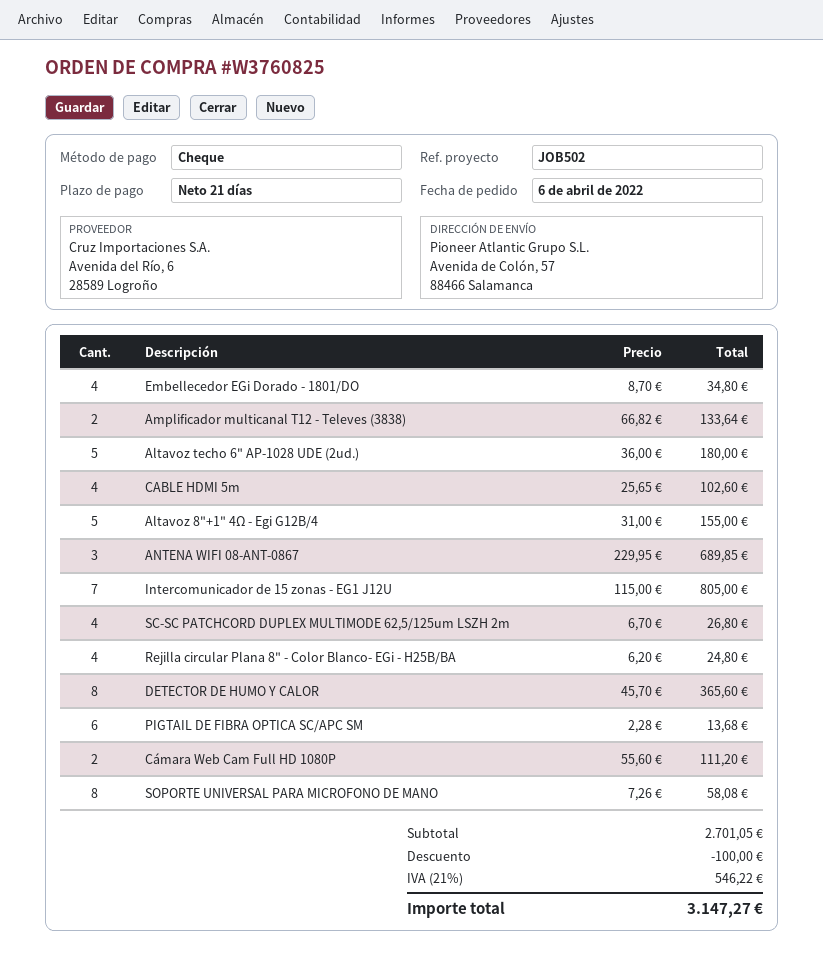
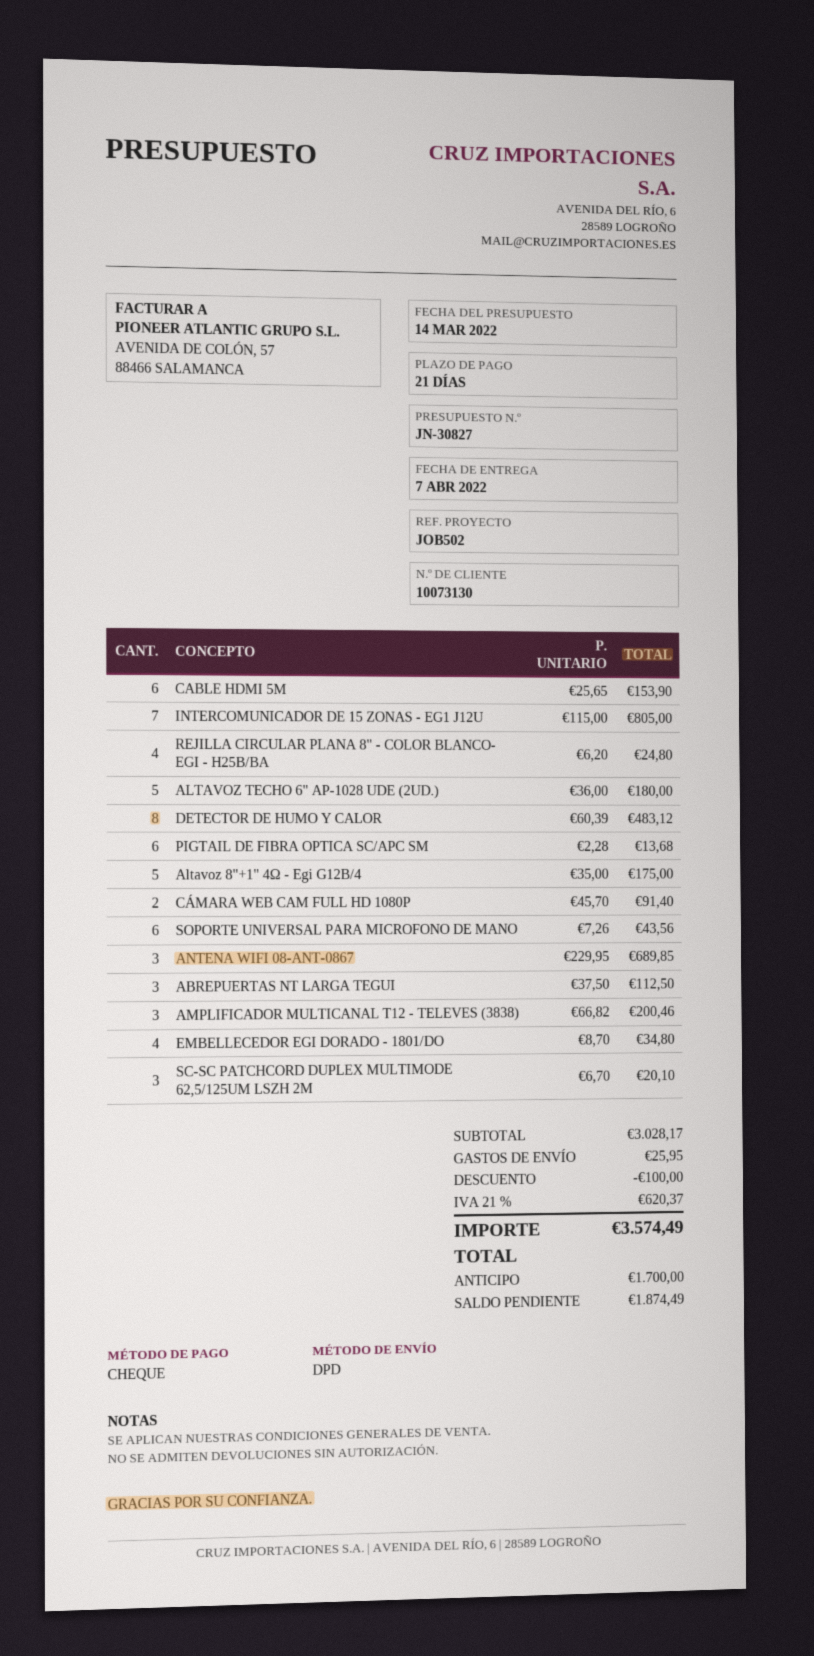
Amplificador multicanal T12 - Televes (3838): 2 x 66.82 = 133.64 -> 3 x 66.82 = 200.46
CABLE HDMI 5m: 4 x 25.65 = 102.60 -> 6 x 25.65 = 153.90
Altavoz 8"+1" 4Ω - Egi G12B/4: 5 x 31.00 = 155.00 -> 5 x 35.00 = 175.00
SC-SC PATCHCORD DUPLEX MULTIMODE 62,5/125um LSZH 2m: 4 x 6.70 = 26.80 -> 3 x 6.70 = 20.10
DETECTOR DE HUMO Y CALOR: 8 x 45.70 = 365.60 -> 8 x 60.39 = 483.12
Cámara Web Cam Full HD 1080P: 2 x 55.60 = 111.20 -> 2 x 45.70 = 91.40
SOPORTE UNIVERSAL PARA MICROFONO DE MANO: 8 x 7.26 = 58.08 -> 6 x 7.26 = 43.56
ABREPUERTAS NT LARGA TEGUI: none -> 3 x 37.50 = 112.50
subtotal: 2701.05 -> 3028.17
shipping: none -> 25.95
tax: 21% = 546.22 -> 21% = 620.37
total: 3147.27 -> 3574.49

